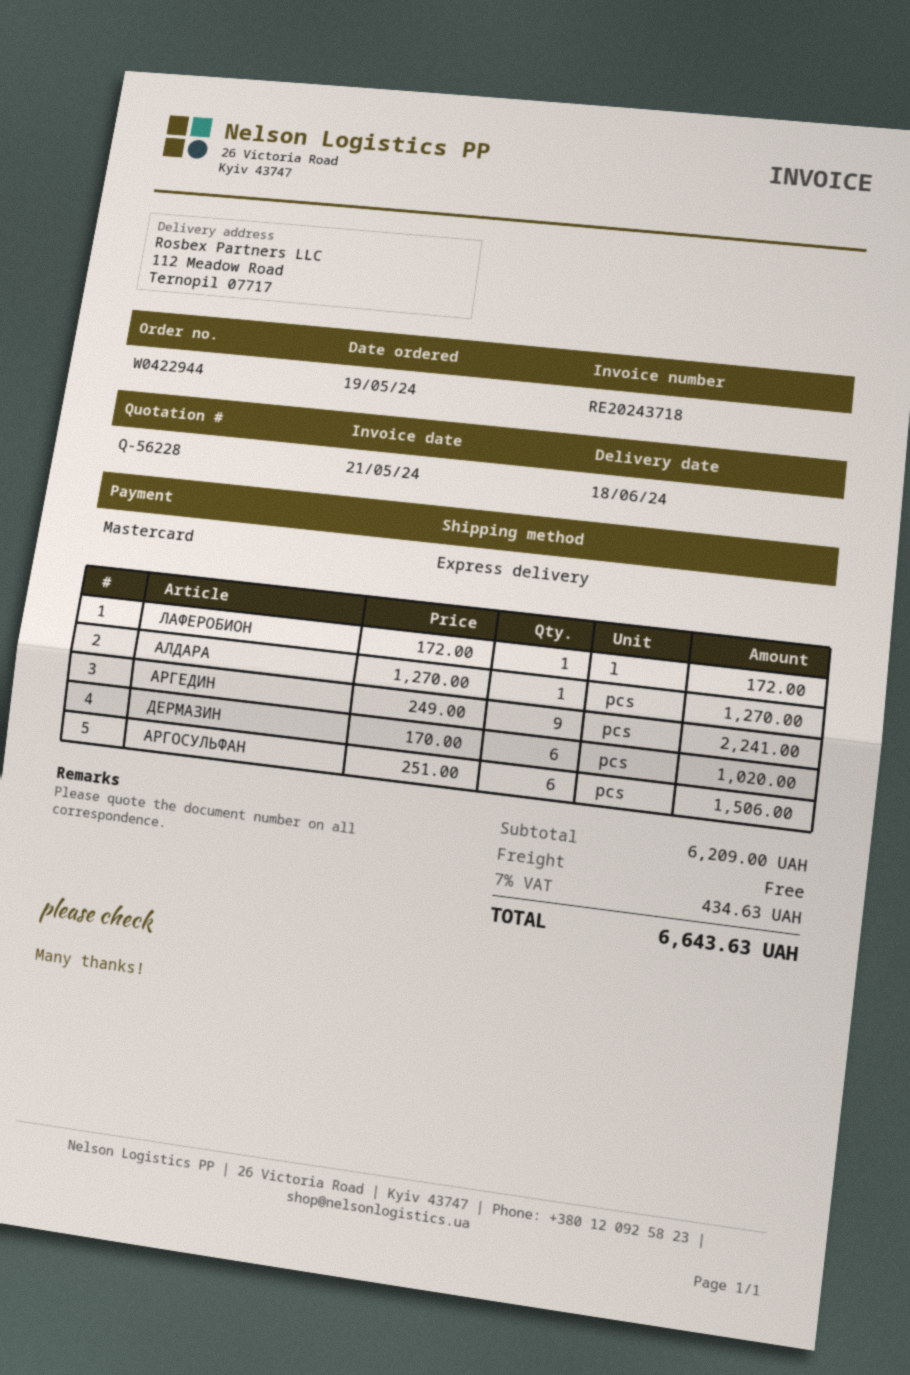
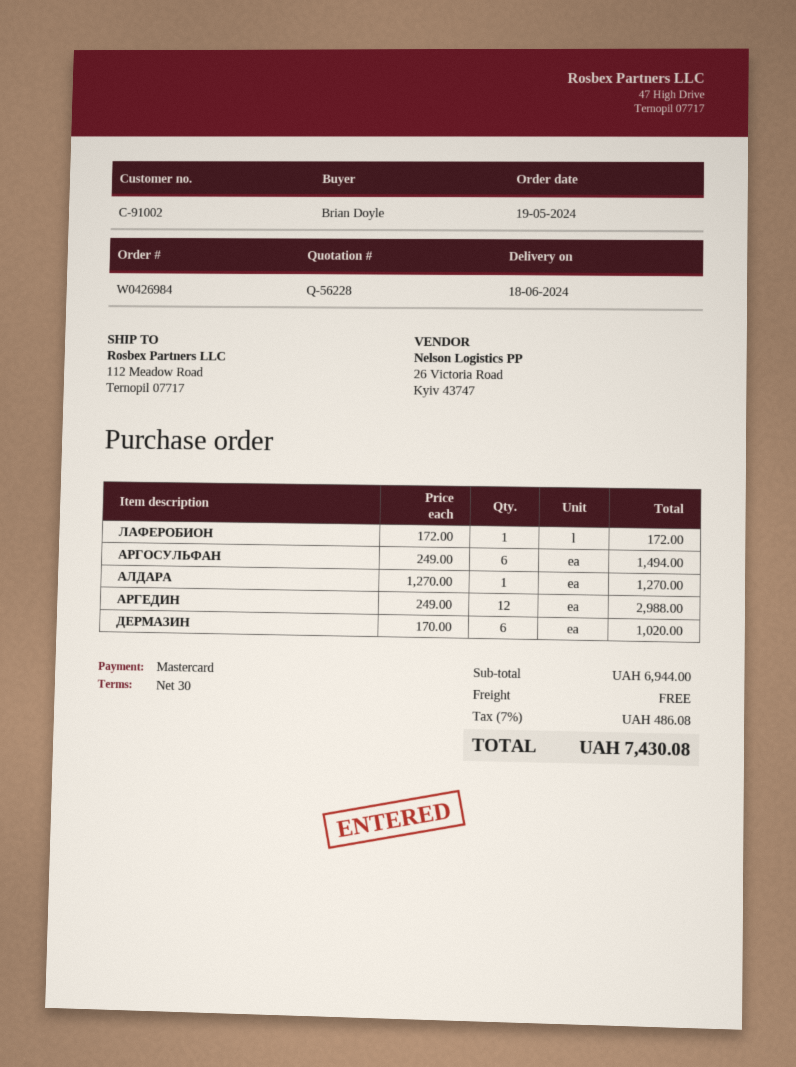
order number: W0422944 -> W0426984
АРГЕДИН: 9 x 249.00 = 2241.00 -> 12 x 249.00 = 2988.00
АРГОСУЛЬФАН: 6 x 251.00 = 1506.00 -> 6 x 249.00 = 1494.00
subtotal: 6209.00 -> 6944.00
tax: 7% = 434.63 -> 7% = 486.08
total: 6643.63 -> 7430.08

